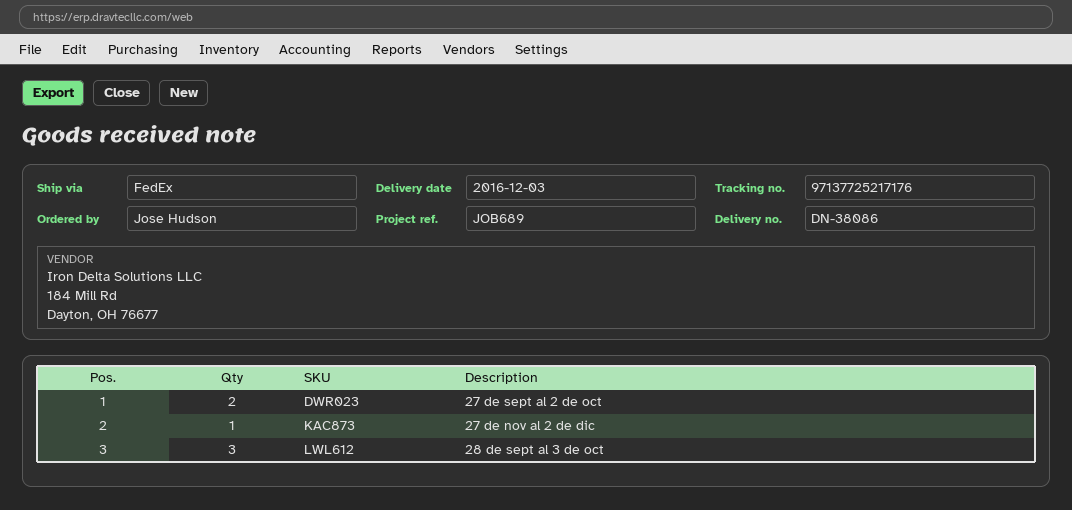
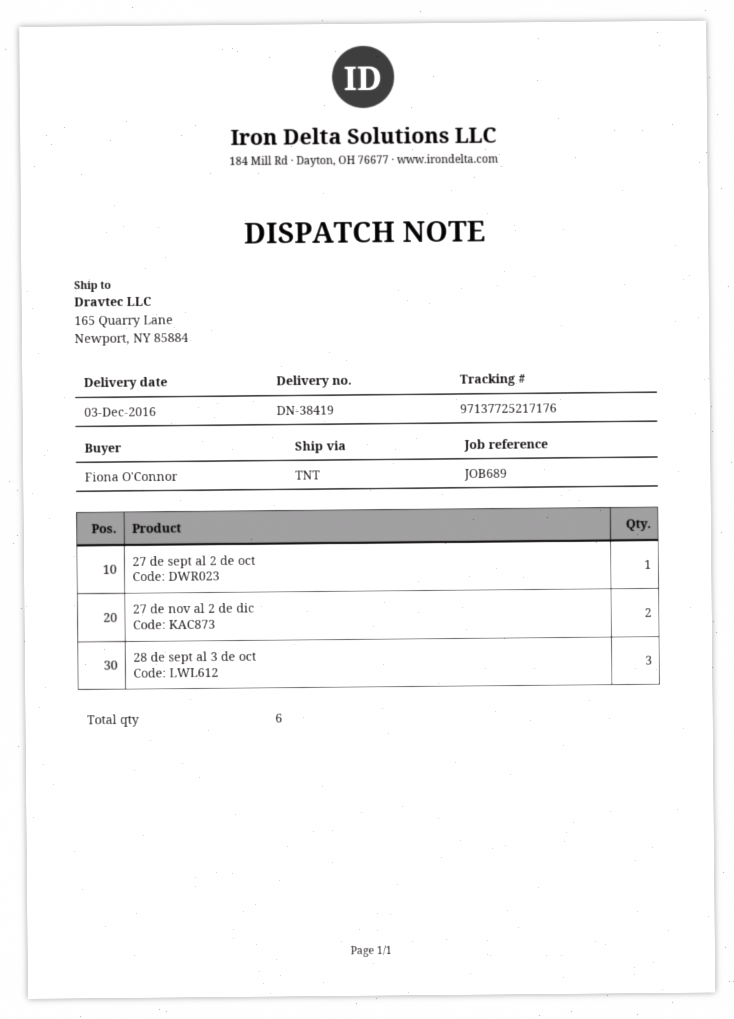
delivery note number: DN-38086 -> DN-38419
ordered by: Jose Hudson -> Fiona O'Connor
shipping method: FedEx -> TNT
27 de sept al 2 de oct: 2 -> 1
27 de nov al 2 de dic: 1 -> 2

